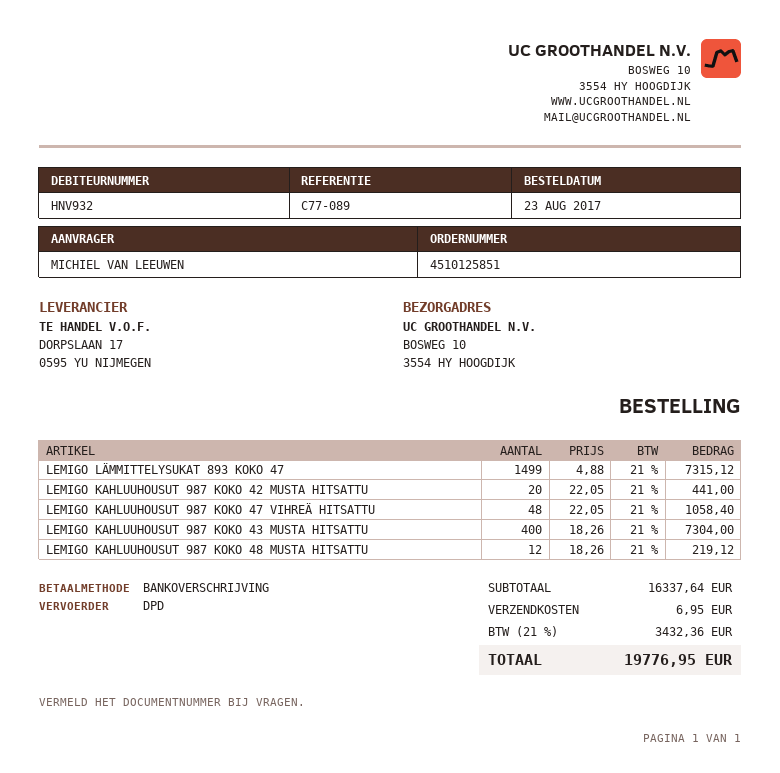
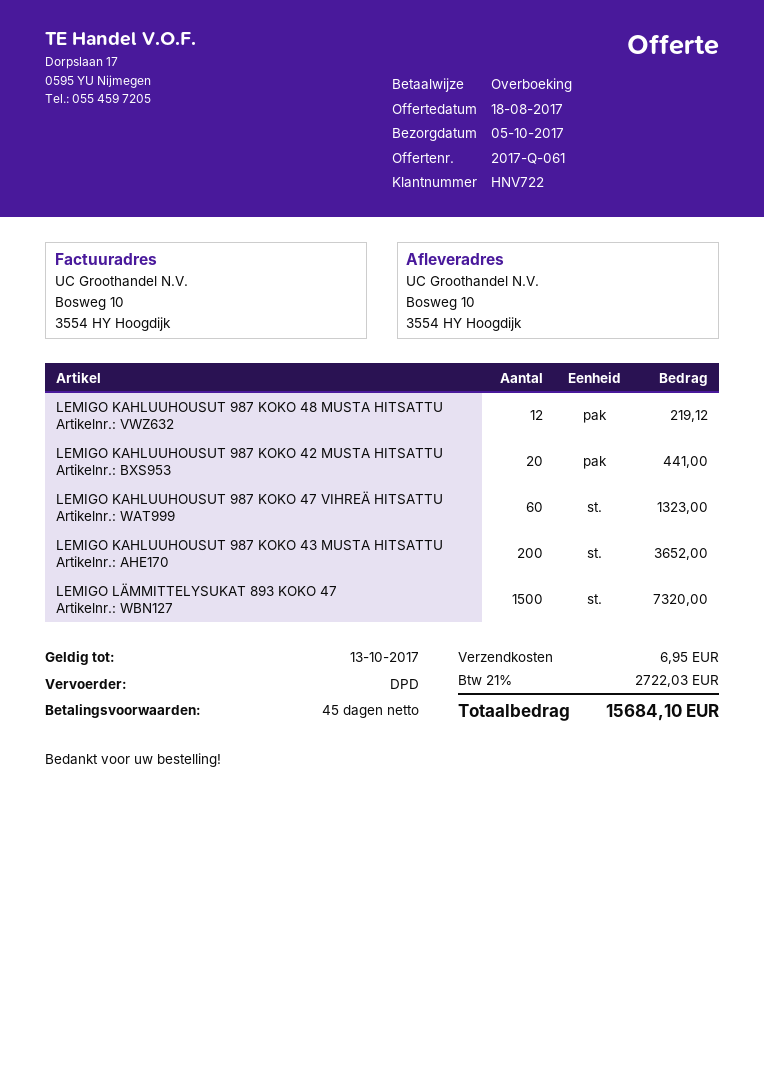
customer number: HNV932 -> HNV722
LEMIGO LÄMMITTELYSUKAT 893 KOKO 47: 1499 for 7315.12 -> 1500 for 7320.00
LEMIGO KAHLUUHOUSUT 987 KOKO 47 VIHREÄ HITSATTU: 48 for 1058.40 -> 60 for 1323.00
LEMIGO KAHLUUHOUSUT 987 KOKO 43 MUSTA HITSATTU: 400 for 7304.00 -> 200 for 3652.00
tax: 21% = 3432.36 -> 21% = 2722.03
total: 19776.95 -> 15684.10

